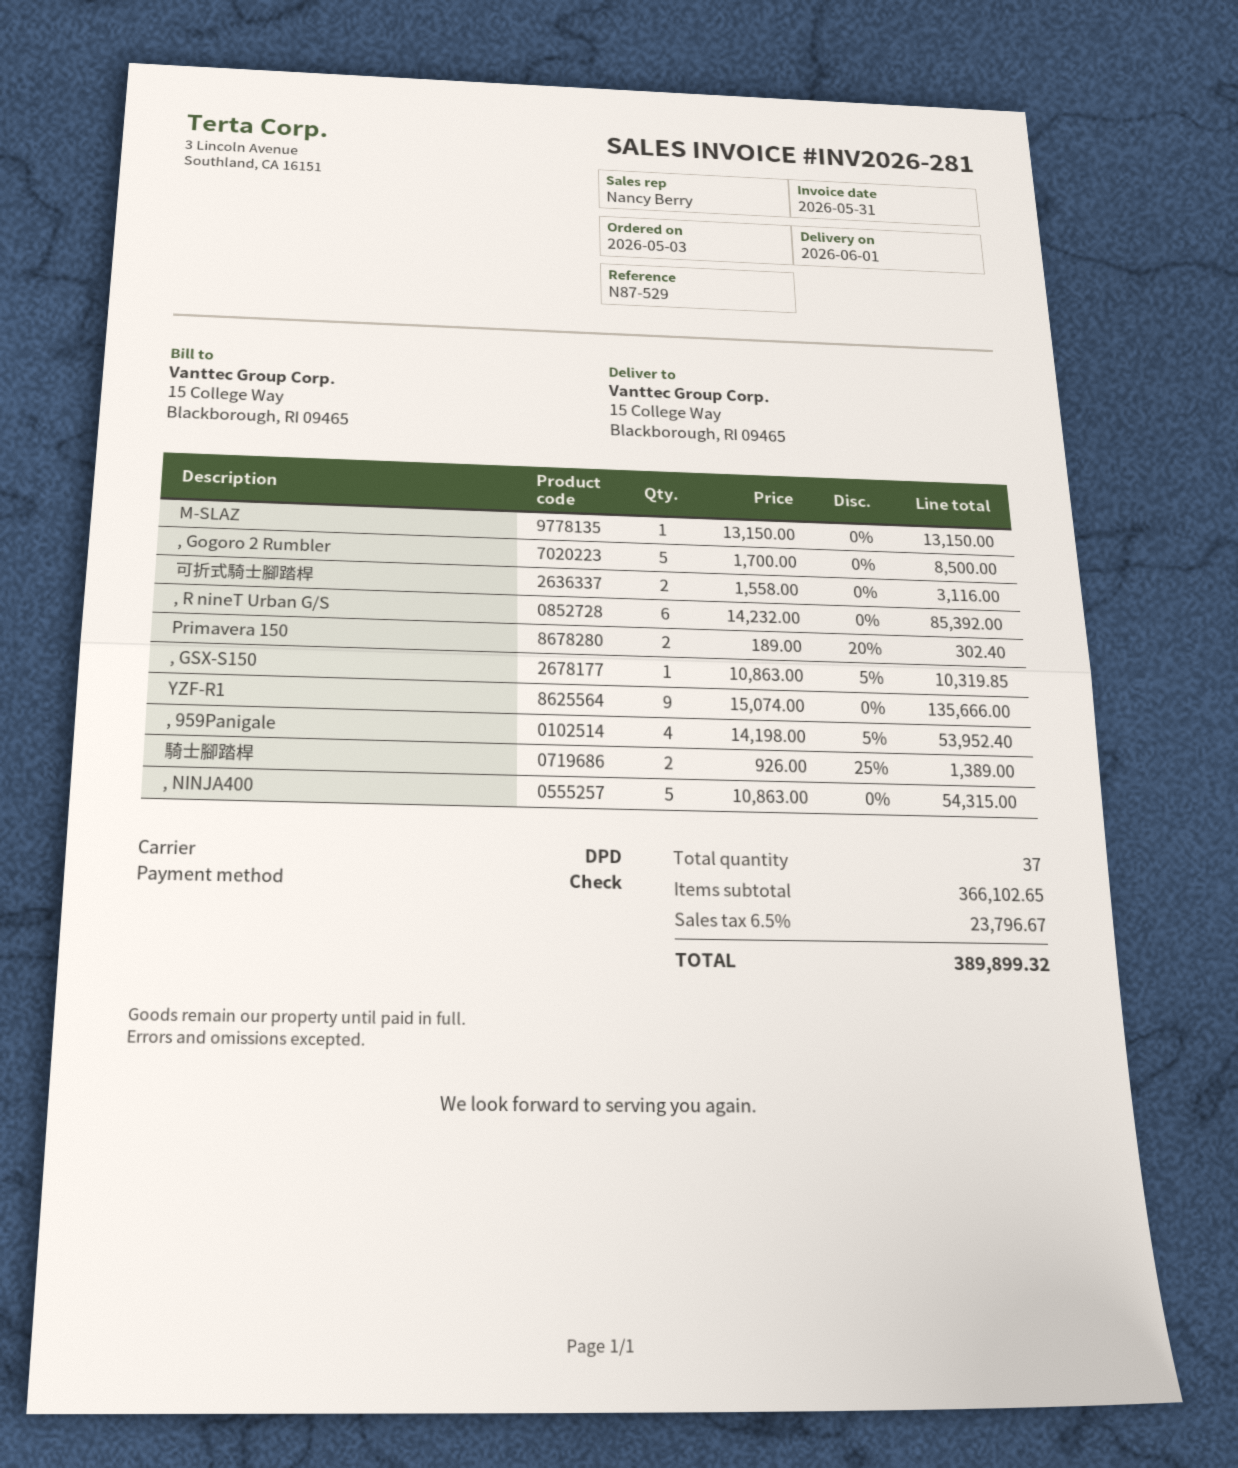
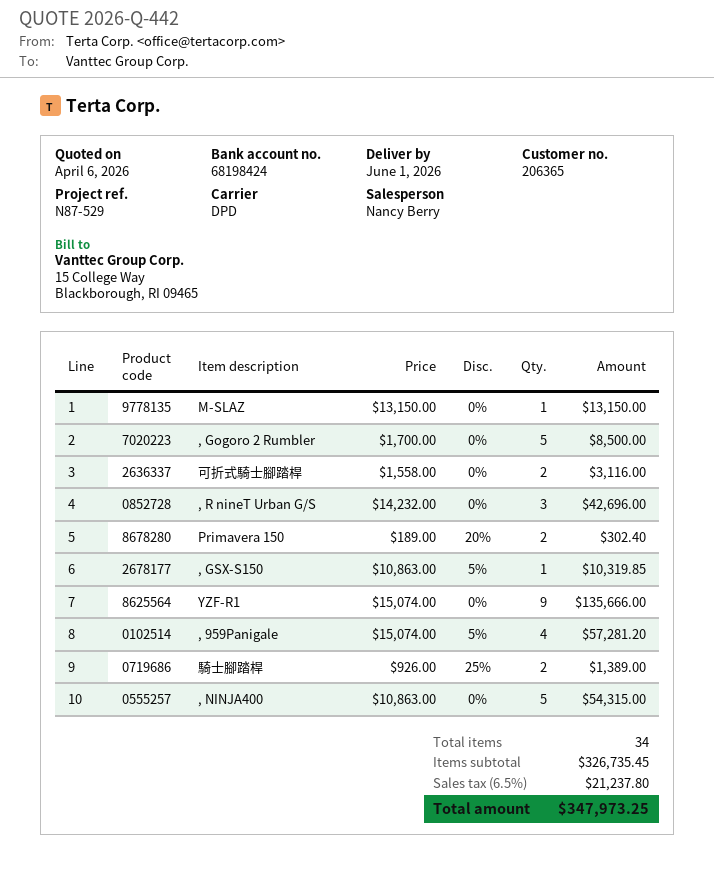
, R nineT Urban G/S: 6 x 14232.00 = 85392.00 -> 3 x 14232.00 = 42696.00
, 959Panigale: 4 x 14198.00 - 5% = 53952.40 -> 4 x 15074.00 - 5% = 57281.20
total quantity: 37 -> 34
subtotal: 366102.65 -> 326735.45
tax: 6.5% = 23796.67 -> 6.5% = 21237.80
total: 389899.32 -> 347973.25

